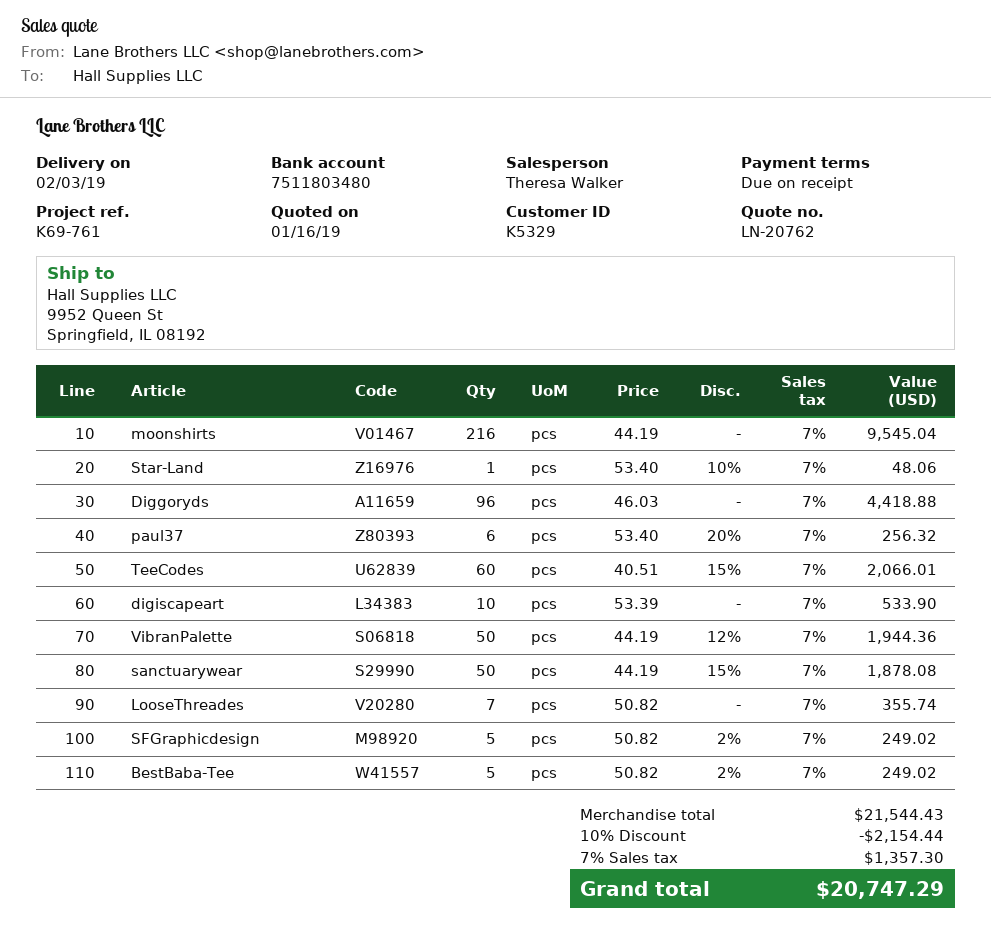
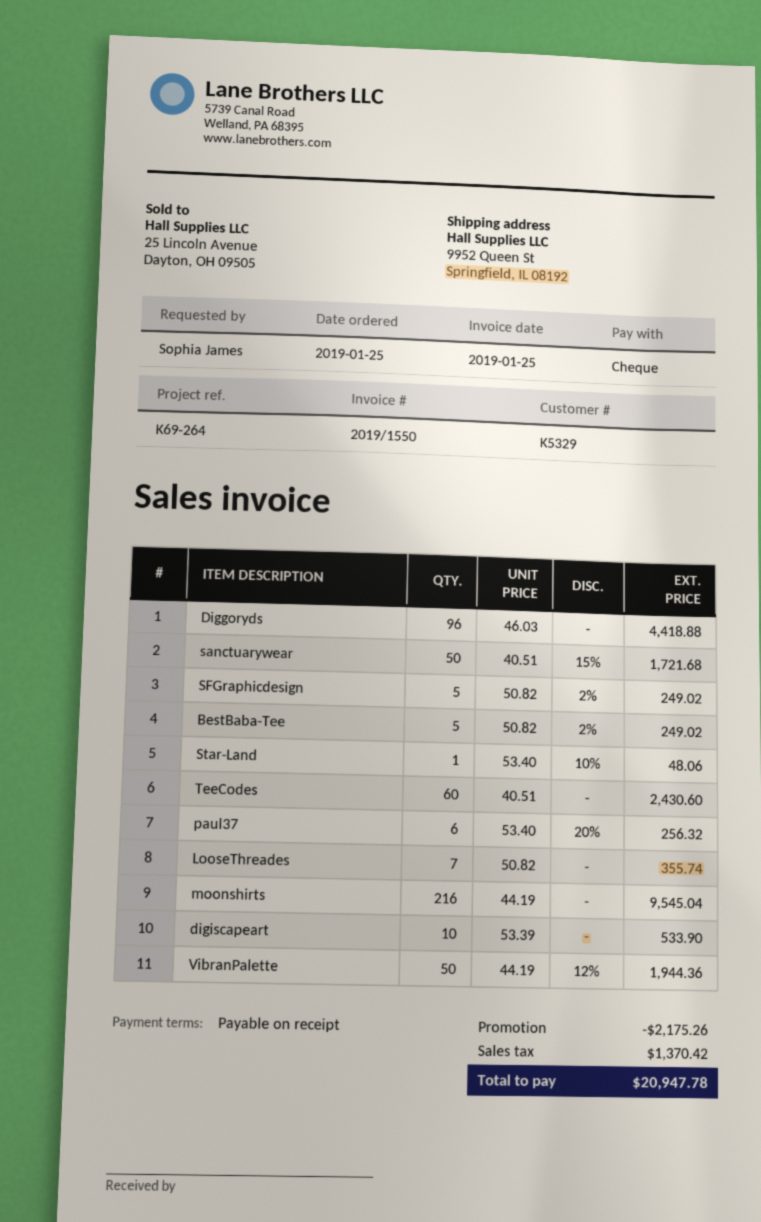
reference: K69-761 -> K69-264
TeeCodes: 60 x 40.51 - 15% = 2066.01 -> 60 x 40.51 = 2430.60
sanctuarywear: 50 x 44.19 - 15% = 1878.08 -> 50 x 40.51 - 15% = 1721.68
discount: 2154.44 -> 2175.26
tax: 1357.30 -> 1370.42
total: 20747.29 -> 20947.78

